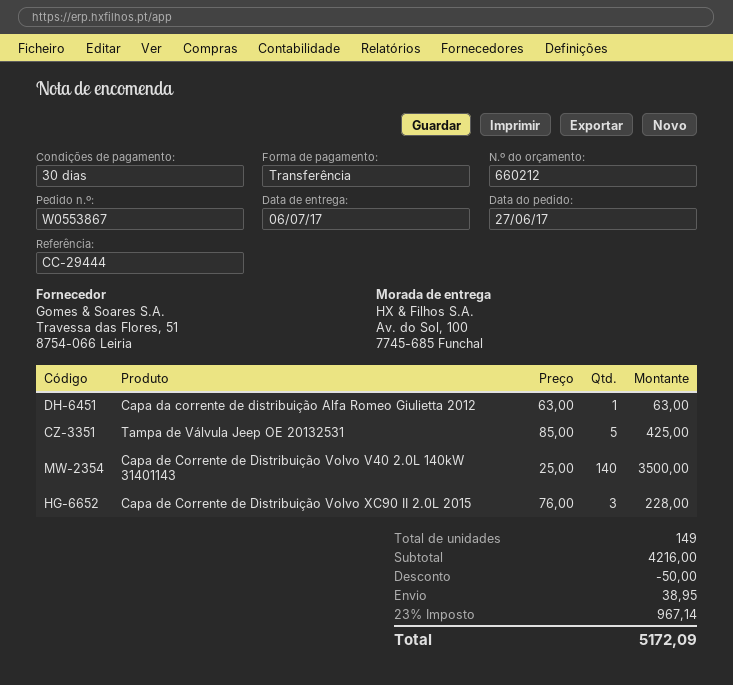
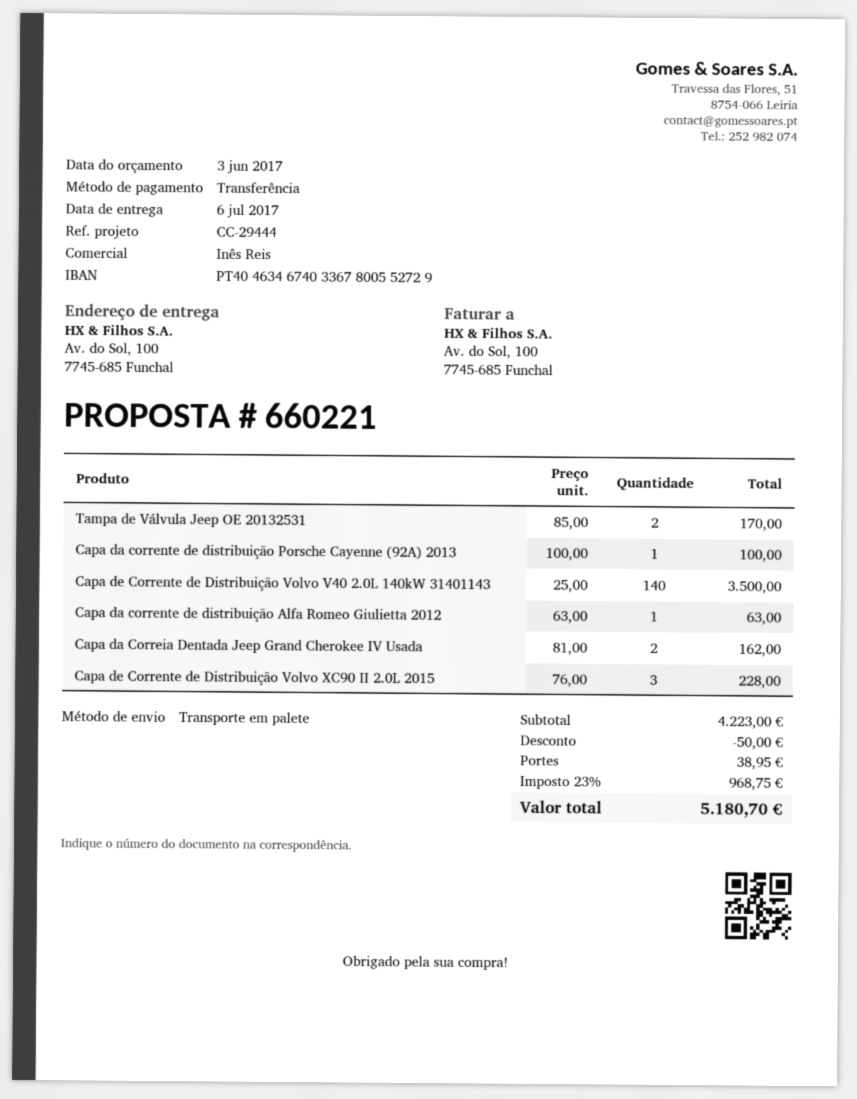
quote number: 660212 -> 660221
Tampa de Válvula Jeep OE 20132531: 5 x 85.00 = 425.00 -> 2 x 85.00 = 170.00
Capa da corrente de distribuição Porsche Cayenne (92A) 2013: none -> 1 x 100.00 = 100.00
Capa da Correia Dentada Jeep Grand Cherokee IV Usada: none -> 2 x 81.00 = 162.00
subtotal: 4216.00 -> 4223.00
tax: 23% = 967.14 -> 23% = 968.75
total: 5172.09 -> 5180.70

